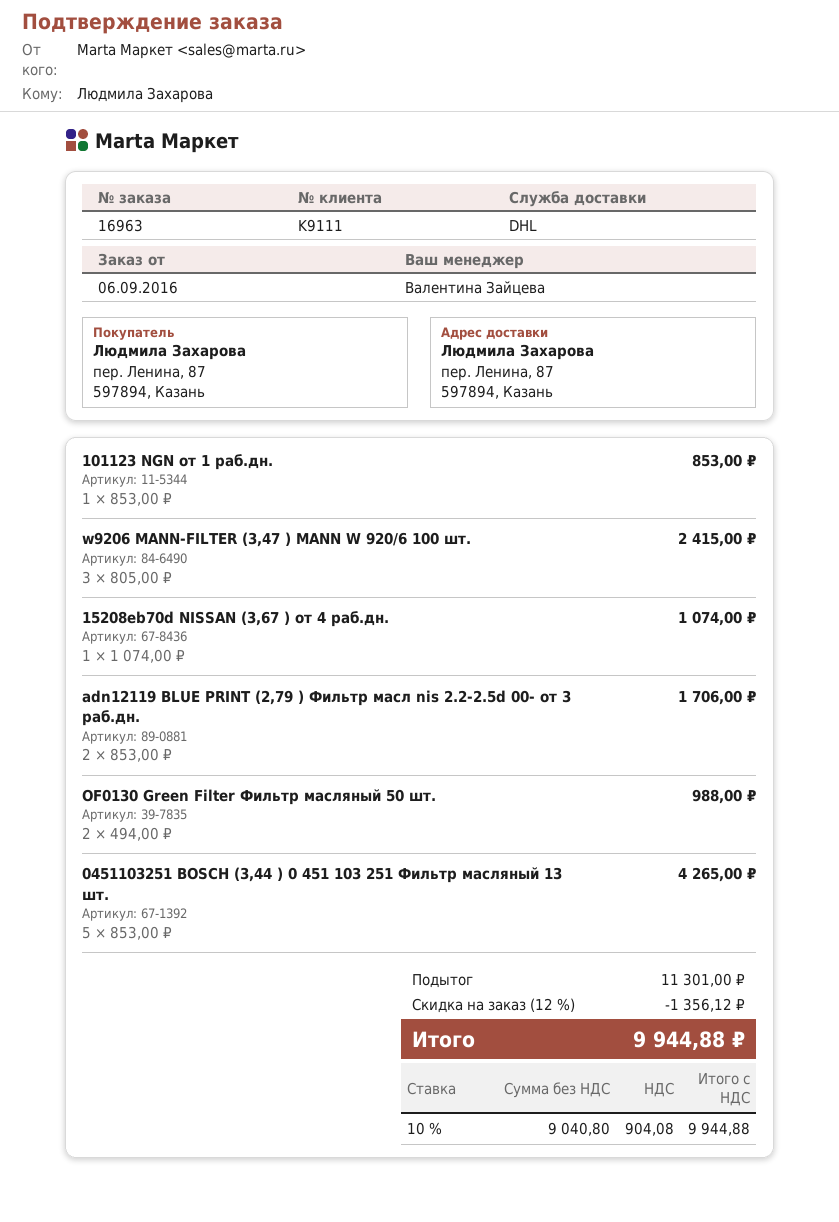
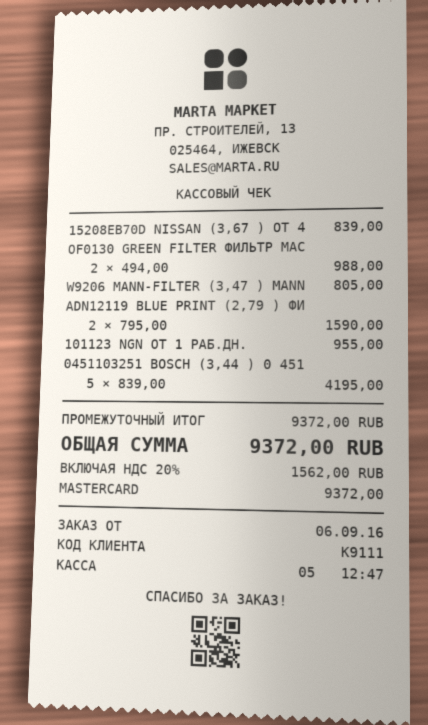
101123 NGN от 1 раб.дн.: 1 x 853.00 = 853.00 -> 1 x 955.00 = 955.00
w9206 MANN-FILTER (3,47 ) MANN W 920/6 100 шт.: 3 x 805.00 = 2415.00 -> 1 x 805.00 = 805.00
15208eb70d NISSAN (3,67 ) от 4 раб.дн.: 1 x 1074.00 = 1074.00 -> 1 x 839.00 = 839.00
adn12119 BLUE PRINT (2,79 ) Фильтр масл nis 2.2-2.5d 00- от 3 раб.дн.: 2 x 853.00 = 1706.00 -> 2 x 795.00 = 1590.00
0451103251 BOSCH (3,44 ) 0 451 103 251 Фильтр масляный 13 шт.: 5 x 853.00 = 4265.00 -> 5 x 839.00 = 4195.00
subtotal: 11301.00 -> 9372.00
discount: 12% = 1356.12 -> none
tax: 10% = 904.08 -> 20% = 1562.00
total: 9944.88 -> 9372.00

